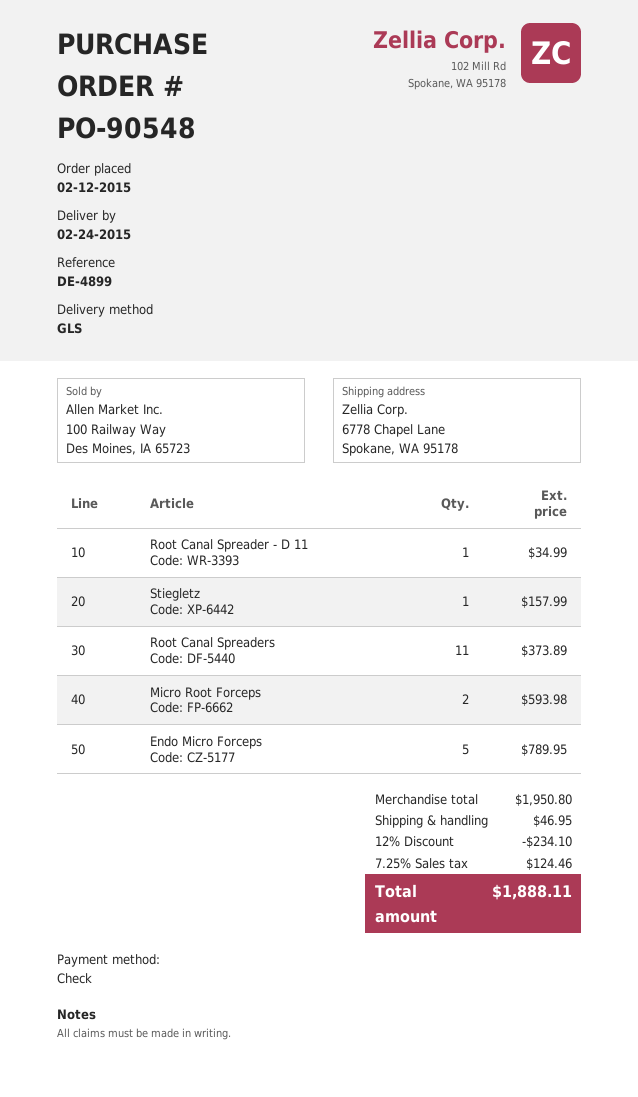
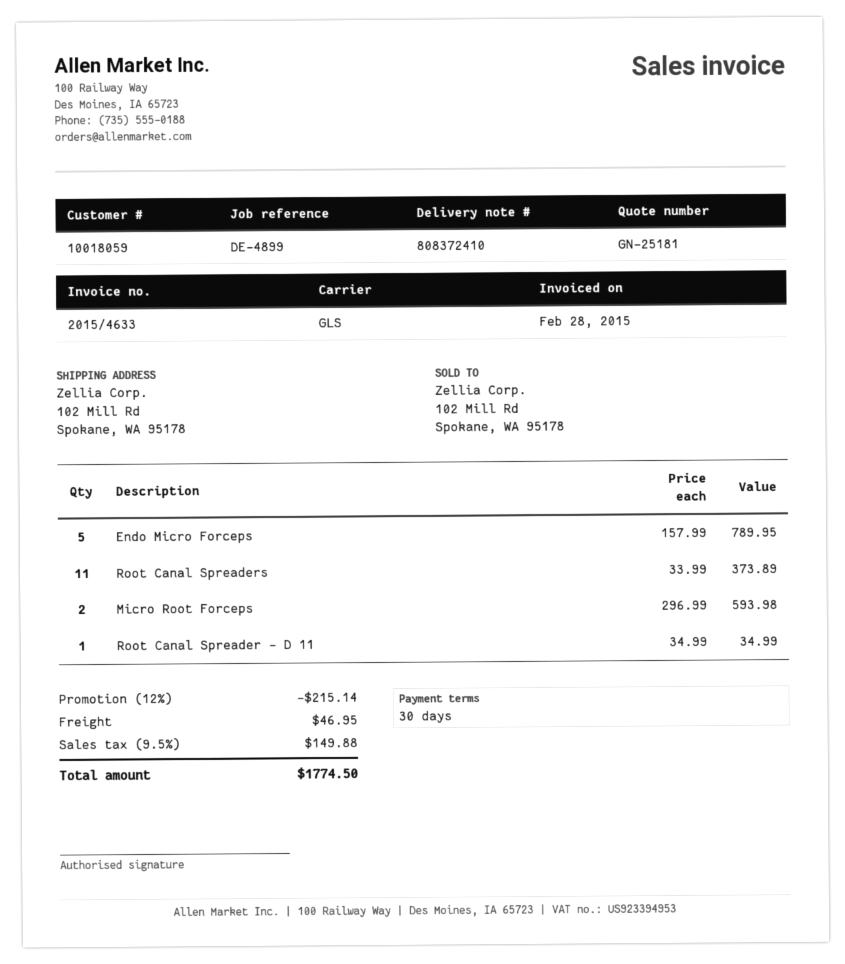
ship to: 6778 Chapel Lane, Spokane, WA 95178 -> 102 Mill Rd, Spokane, WA 95178
Stiegletz: 1 for 157.99 -> none
discount: 12% = 234.10 -> 12% = 215.14
tax: 7.25% = 124.46 -> 9.5% = 149.88
total: 1888.11 -> 1774.50

